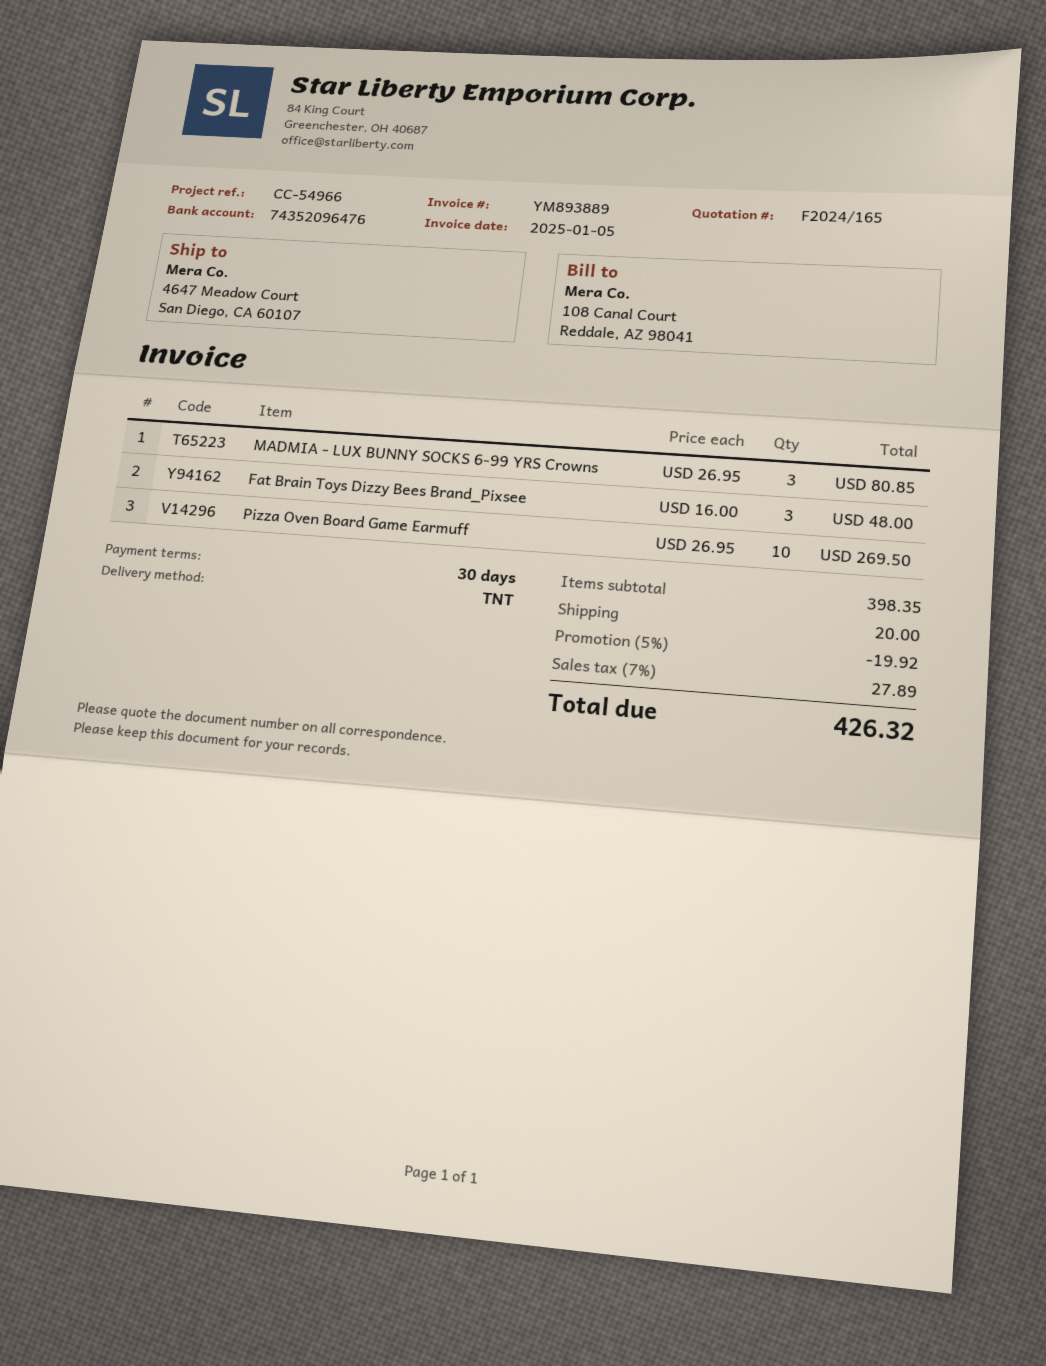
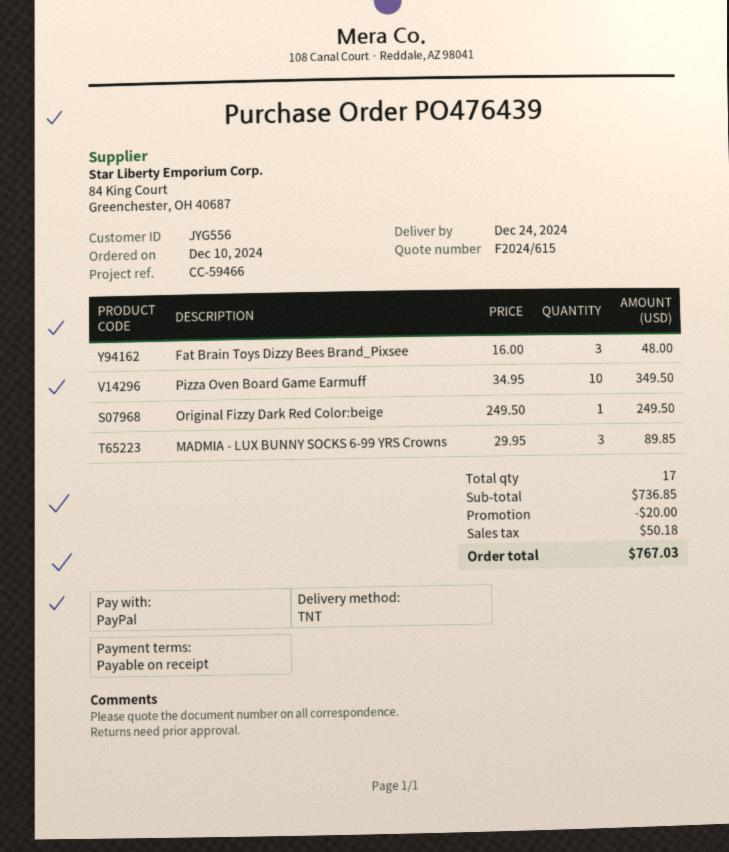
quote number: F2024/165 -> F2024/615
payment terms: 30 days -> on receipt
reference: CC-54966 -> CC-59466
MADMIA - LUX BUNNY SOCKS 6-99 YRS Crowns: 3 x 26.95 = 80.85 -> 3 x 29.95 = 89.85
Pizza Oven Board Game Earmuff: 10 x 26.95 = 269.50 -> 10 x 34.95 = 349.50
Original Fizzy Dark Red Color:beige: none -> 1 x 249.50 = 249.50
subtotal: 398.35 -> 736.85
discount: 19.92 -> 20.00
shipping: 20.00 -> none
tax: 27.89 -> 50.18
total: 426.32 -> 767.03

